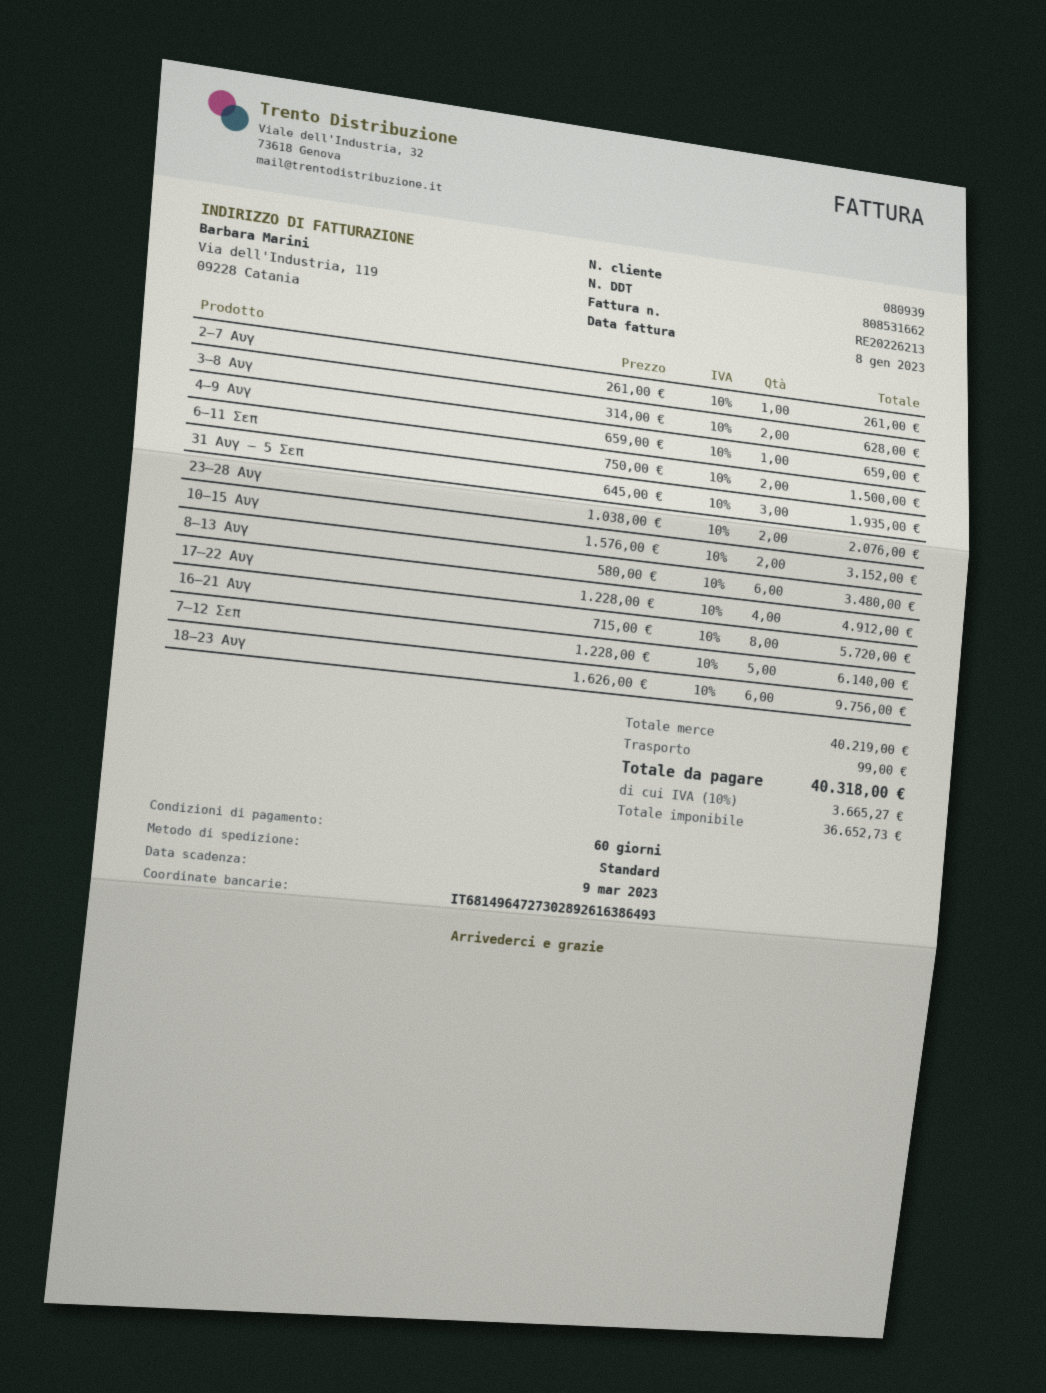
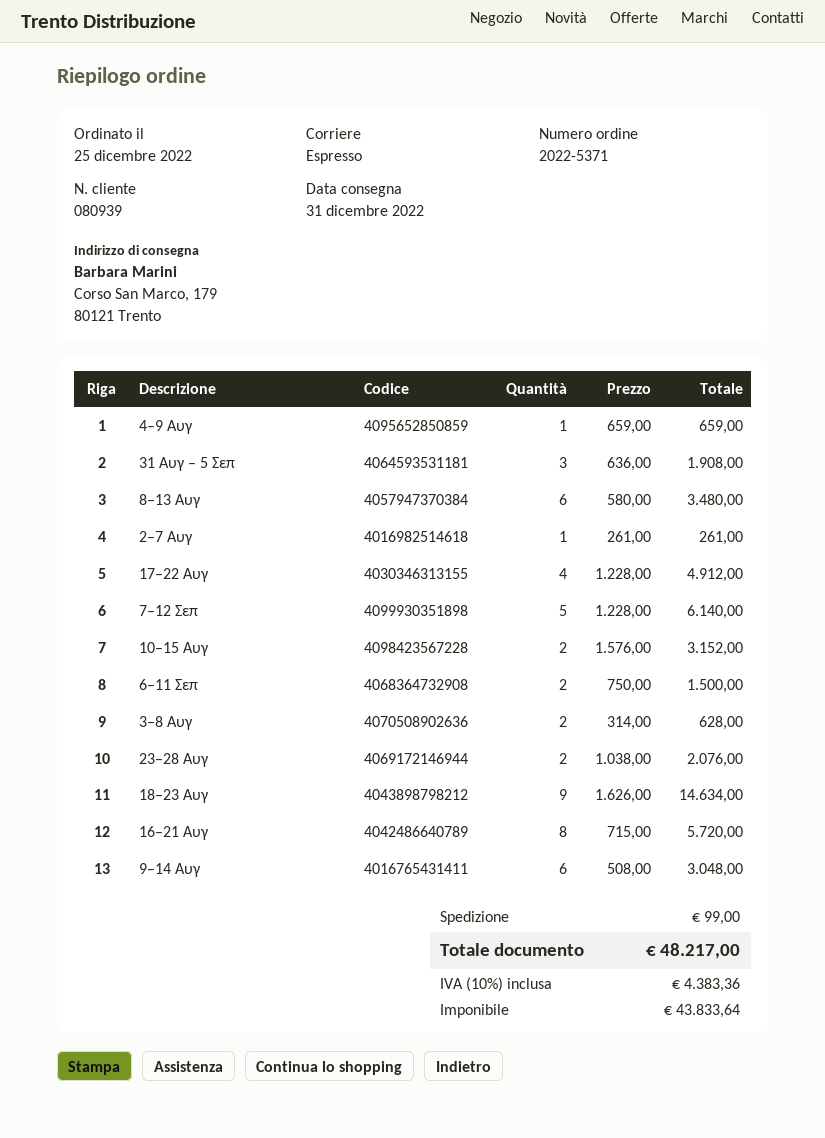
shipping method: standard -> express
31 Αυγ – 5 Σεπ: 3 x 645.00 = 1935.00 -> 3 x 636.00 = 1908.00
18–23 Αυγ: 6 x 1626.00 = 9756.00 -> 9 x 1626.00 = 14634.00
9–14 Αυγ: none -> 6 x 508.00 = 3048.00
net: 36652.73 -> 43833.64
tax: 10% = 3665.27 -> 10% = 4383.36
total: 40318.00 -> 48217.00

